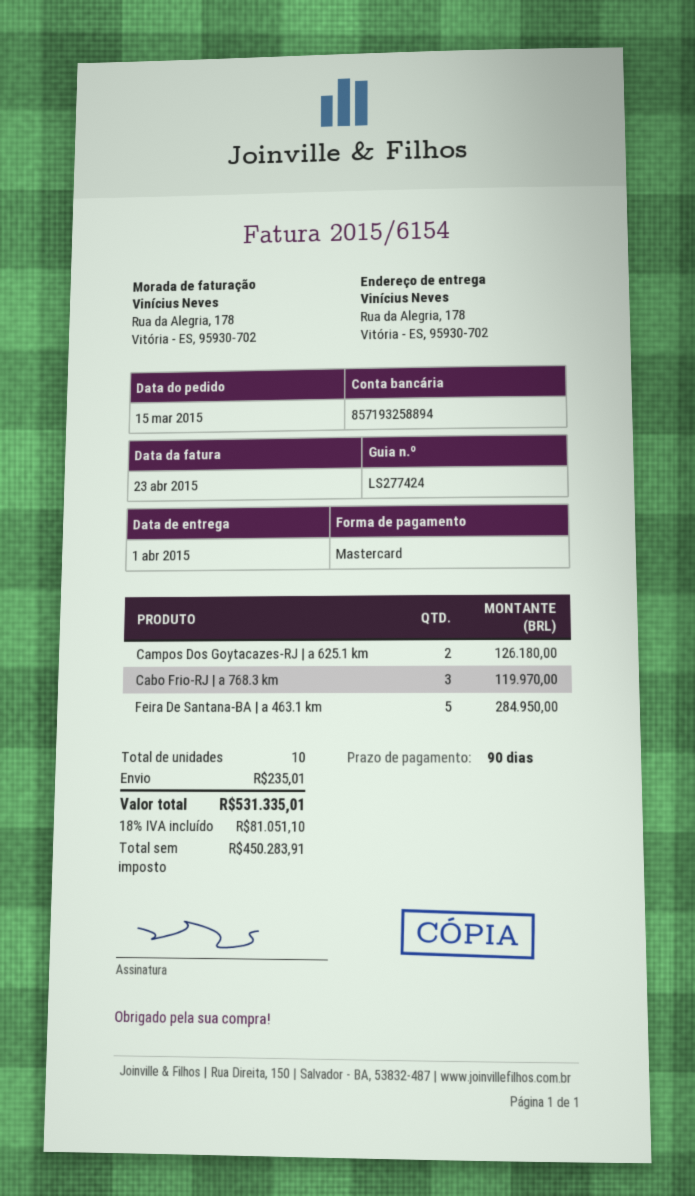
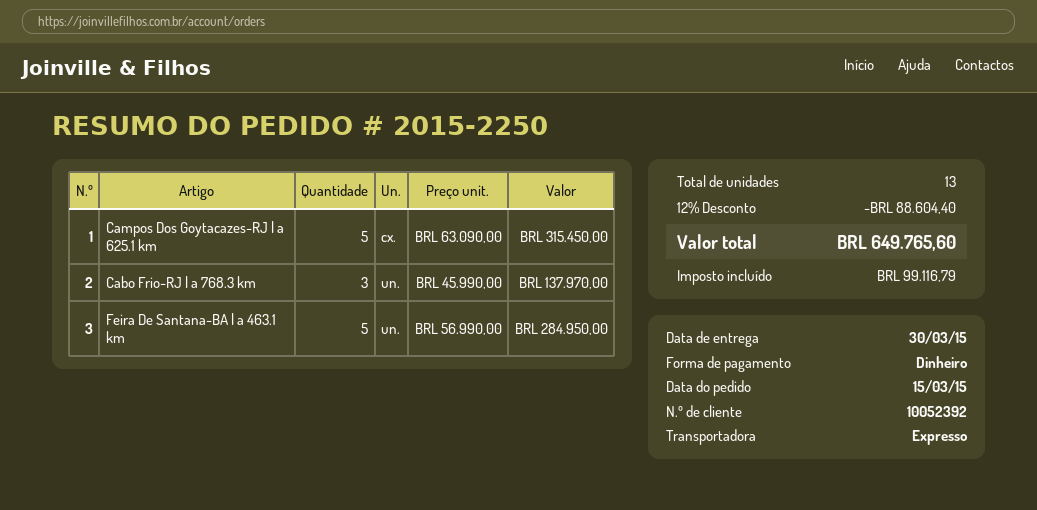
delivery date: 2015-04-01 -> 2015-03-30
payment method: Mastercard -> cash
Campos Dos Goytacazes-RJ | a 625.1 km: 2 for 126180.00 -> 5 for 315450.00
Cabo Frio-RJ | a 768.3 km: 3 for 119970.00 -> 3 for 137970.00
total quantity: 10 -> 13
discount: none -> 12% = 88604.40
shipping: 235.01 -> none
tax: 81051.10 -> 99116.79
total: 531335.01 -> 649765.60

